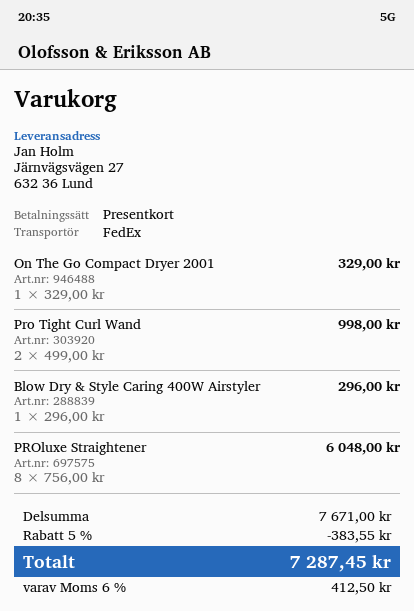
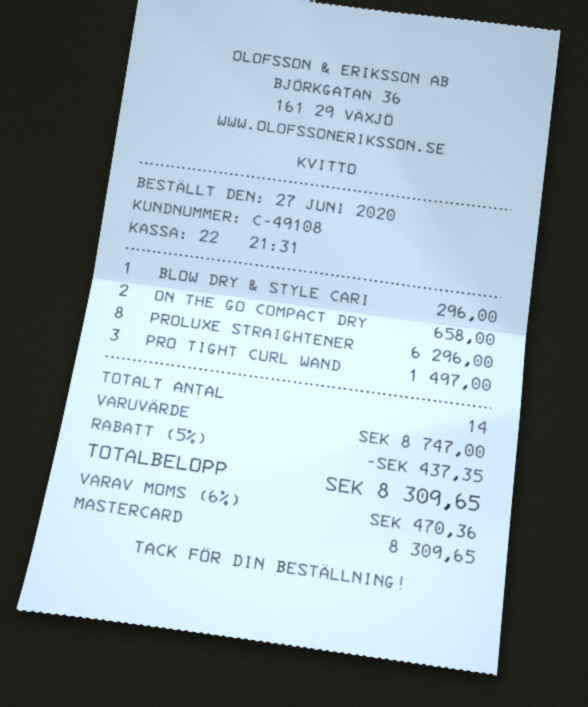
payment method: gift card -> Mastercard
On The Go Compact Dryer 2001: 1 for 329.00 -> 2 for 658.00
Pro Tight Curl Wand: 2 for 998.00 -> 3 for 1497.00
PROluxe Straightener: 8 for 6048.00 -> 8 for 6296.00
subtotal: 7671.00 -> 8747.00
discount: 5% = 383.55 -> 5% = 437.35
tax: 6% = 412.50 -> 6% = 470.36
total: 7287.45 -> 8309.65

